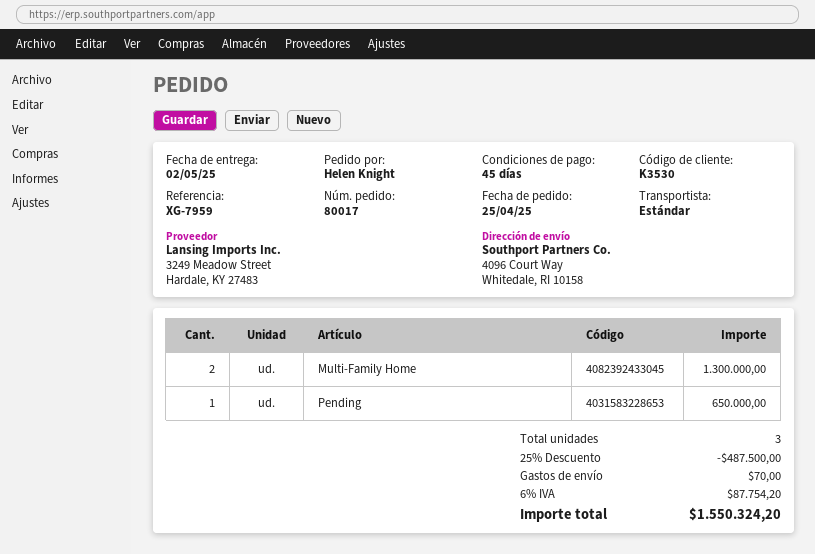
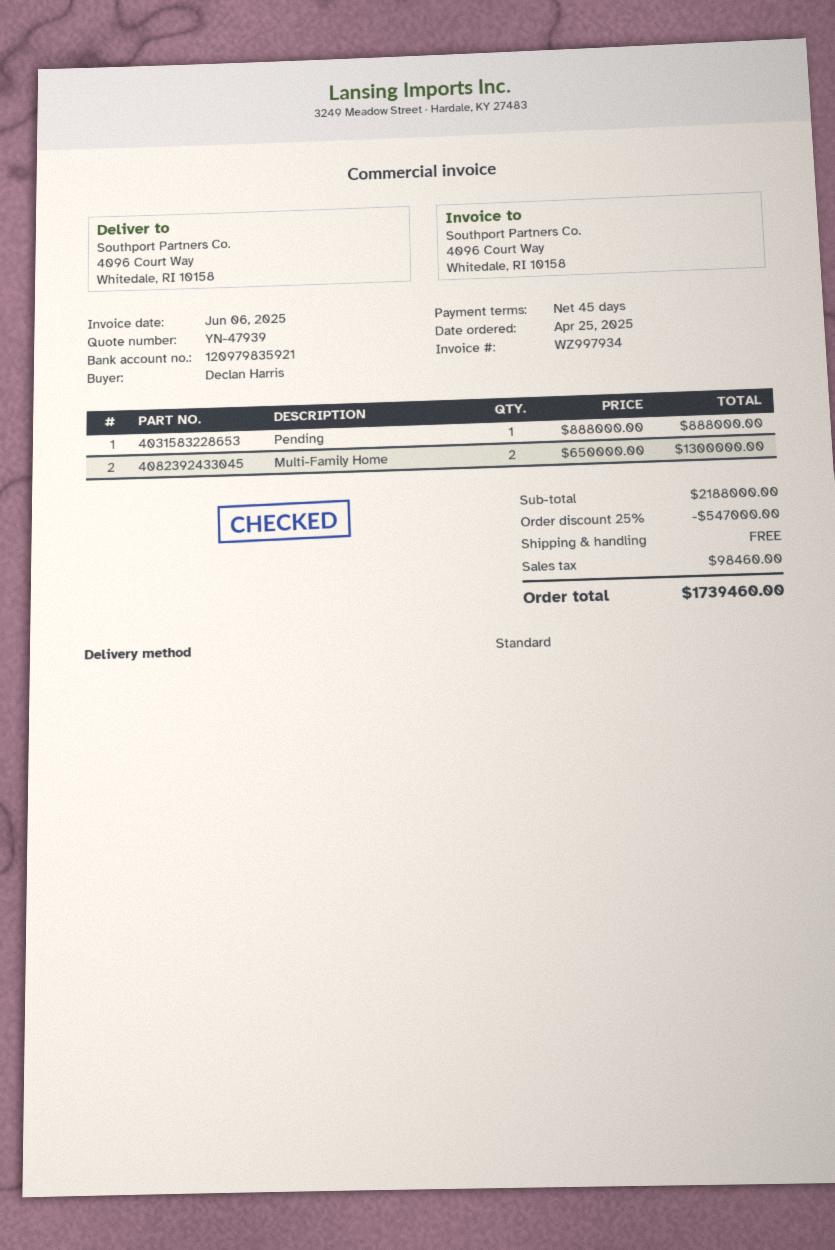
ordered by: Helen Knight -> Declan Harris
Pending: 1 for 650000.00 -> 1 for 888000.00
discount: 25% = 487500.00 -> 25% = 547000.00
shipping: 70.00 -> 0.00
tax: 87754.20 -> 98460.00
total: 1550324.20 -> 1739460.00

